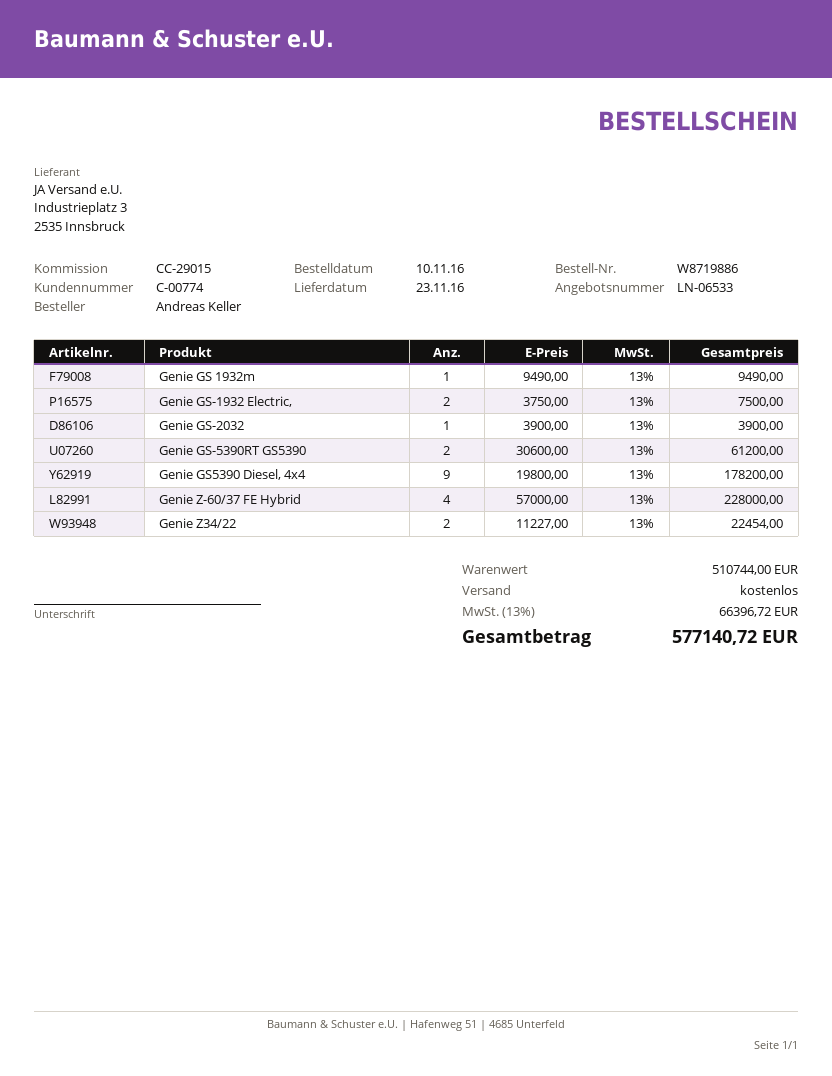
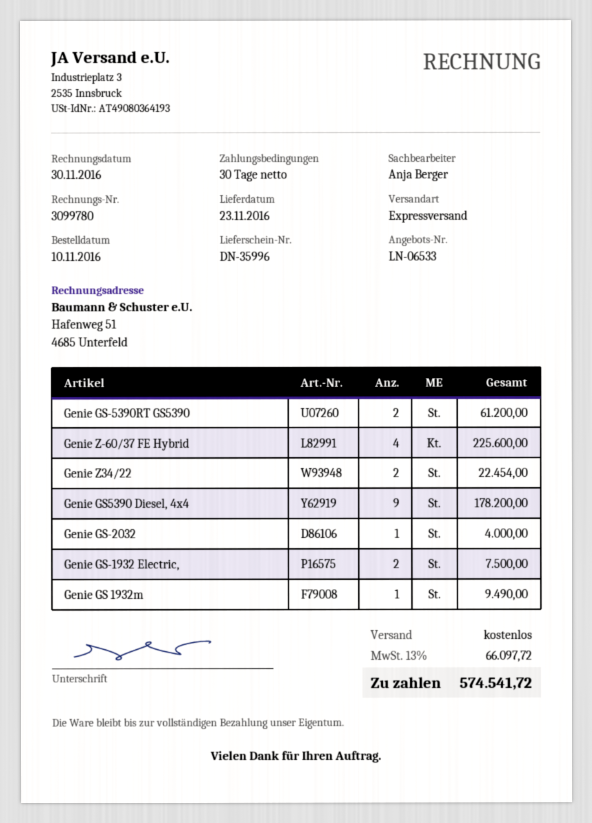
Genie GS-2032: 1 for 3900.00 -> 1 for 4000.00
Genie Z-60/37 FE Hybrid: 4 for 228000.00 -> 4 for 225600.00
tax: 13% = 66396.72 -> 13% = 66097.72
total: 577140.72 -> 574541.72

